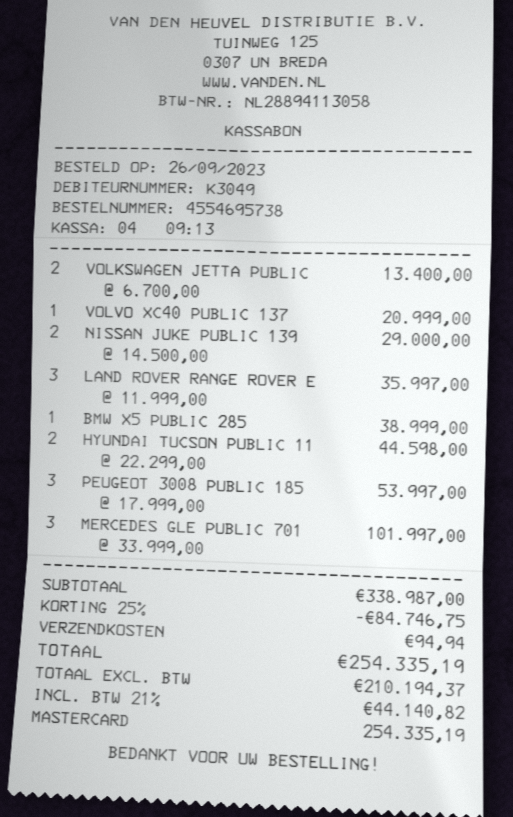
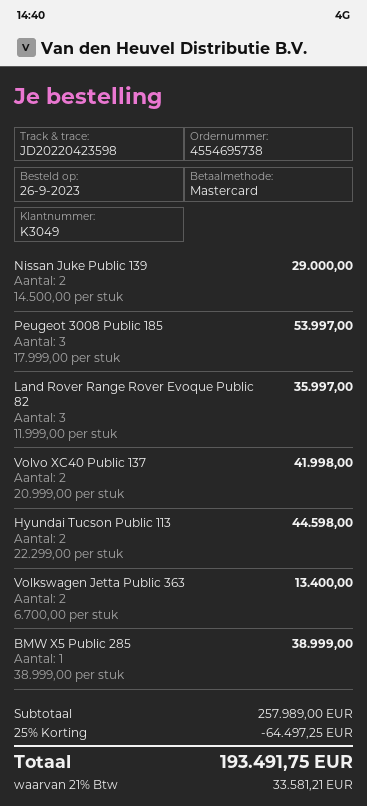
VOLVO XC40 PUBLIC 137: 1 x 20999.00 = 20999.00 -> 2 x 20999.00 = 41998.00
MERCEDES GLE PUBLIC 701: 3 x 33999.00 = 101997.00 -> none
subtotal: 338987.00 -> 257989.00
discount: 25% = 84746.75 -> 25% = 64497.25
shipping: 94.94 -> none
tax: 21% = 44140.82 -> 21% = 33581.21
total: 254335.19 -> 193491.75

